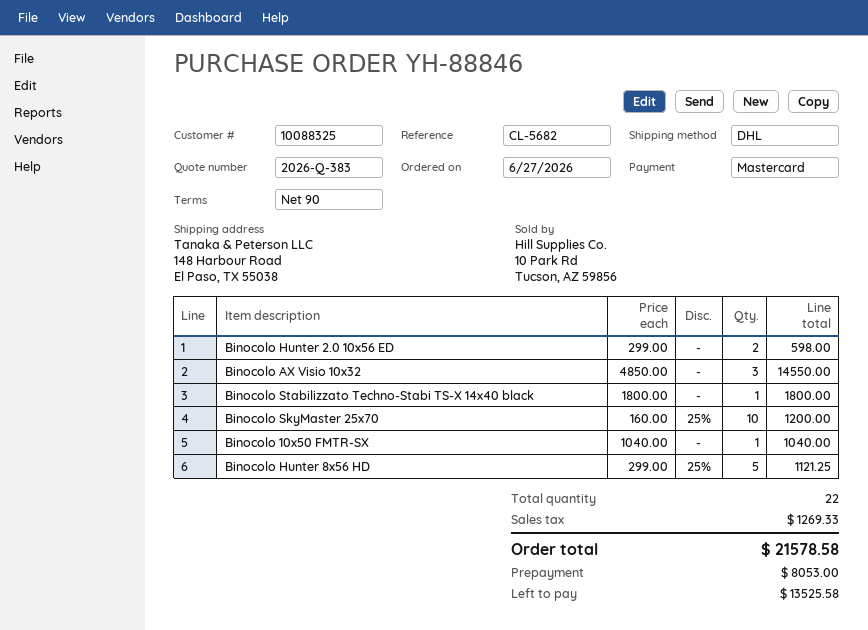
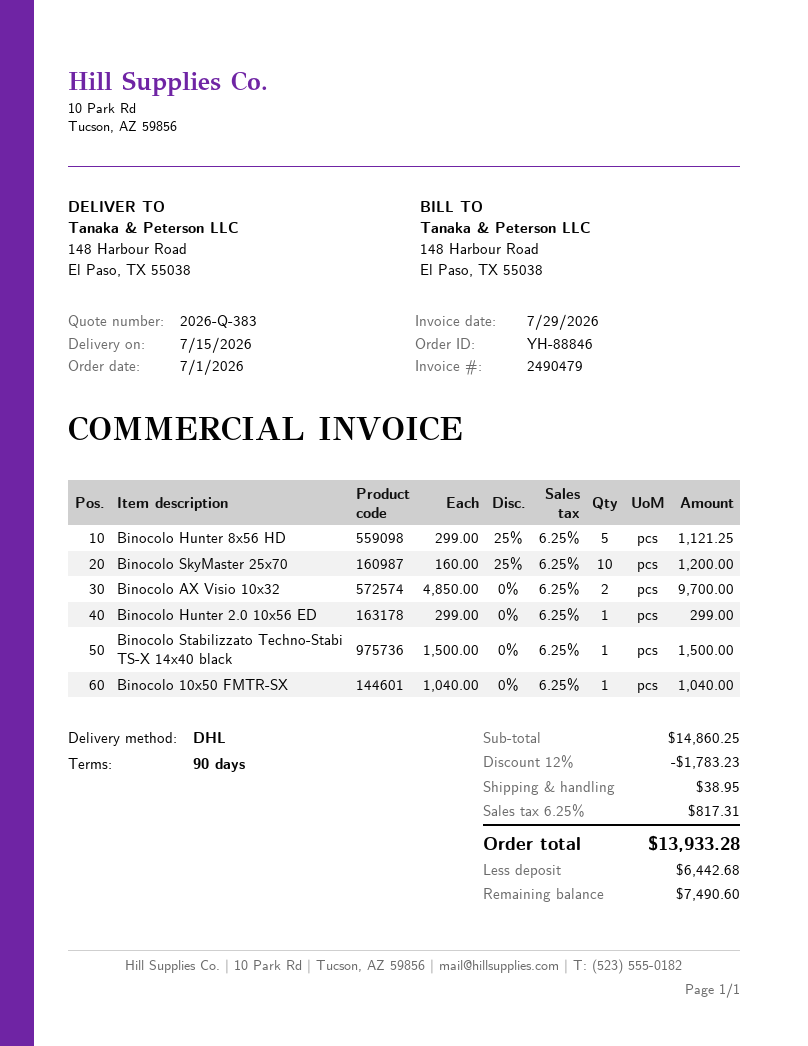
order date: 2026-06-27 -> 2026-07-01
Binocolo Hunter 2.0 10x56 ED: 2 x 299.00 = 598.00 -> 1 x 299.00 = 299.00
Binocolo AX Visio 10x32: 3 x 4850.00 = 14550.00 -> 2 x 4850.00 = 9700.00
Binocolo Stabilizzato Techno-Stabi TS-X 14x40 black: 1 x 1800.00 = 1800.00 -> 1 x 1500.00 = 1500.00
discount: none -> 12% = 1783.23
shipping: none -> 38.95
tax: 1269.33 -> 817.31
total: 21578.58 -> 13933.28
deposit: 8053.00 -> 6442.68
balance: 13525.58 -> 7490.60

